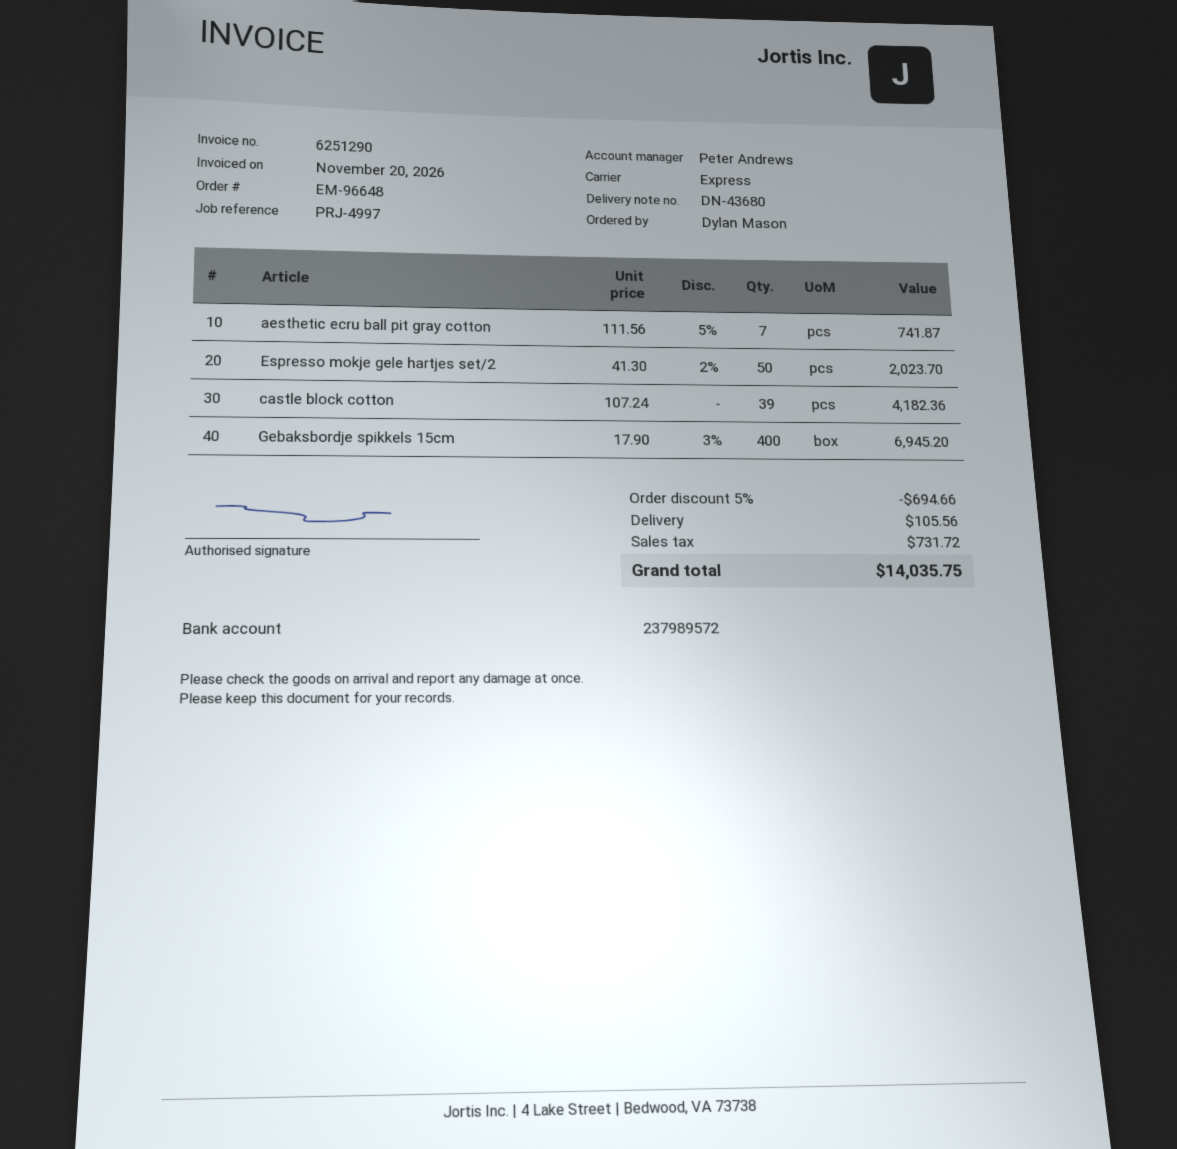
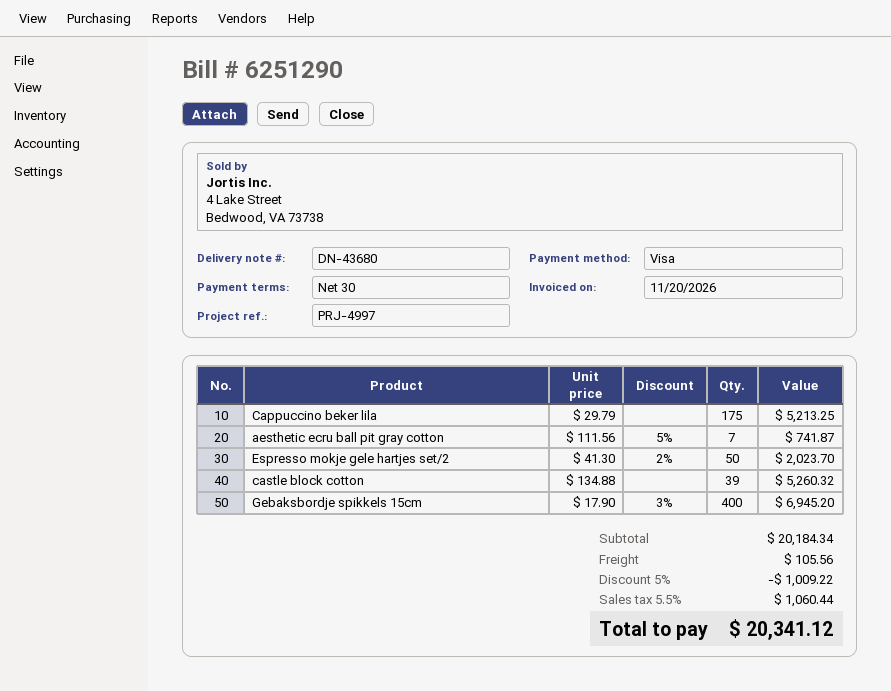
castle block cotton: 39 x 107.24 = 4182.36 -> 39 x 134.88 = 5260.32
Cappuccino beker lila: none -> 175 x 29.79 = 5213.25
discount: 5% = 694.66 -> 5% = 1009.22
tax: 731.72 -> 1060.44
total: 14035.75 -> 20341.12

